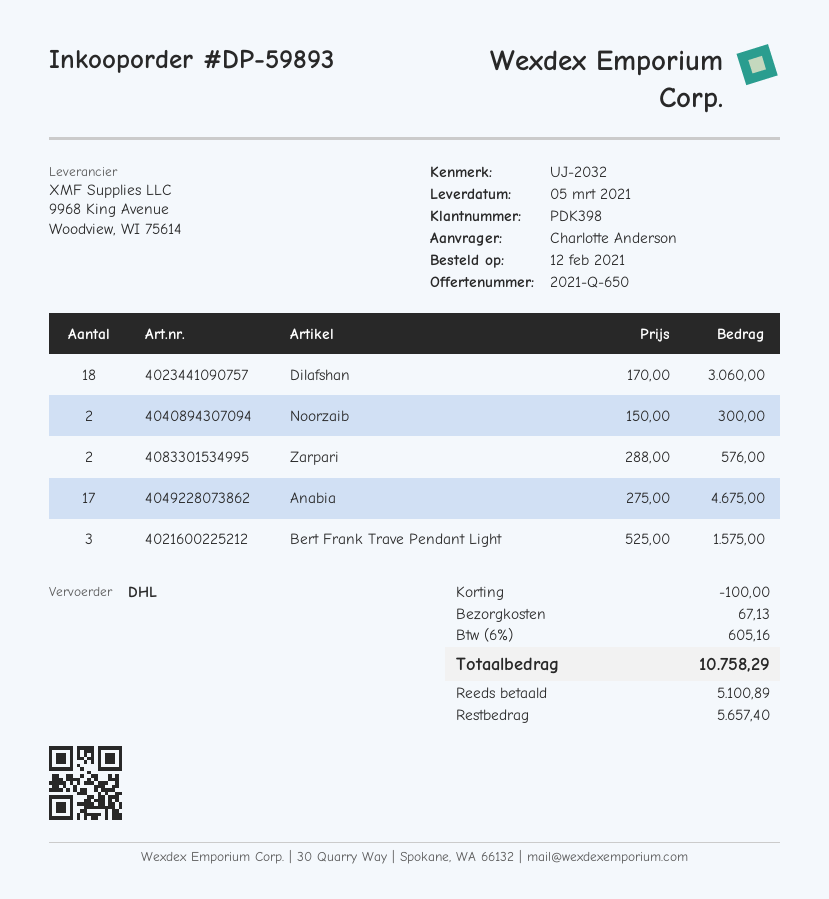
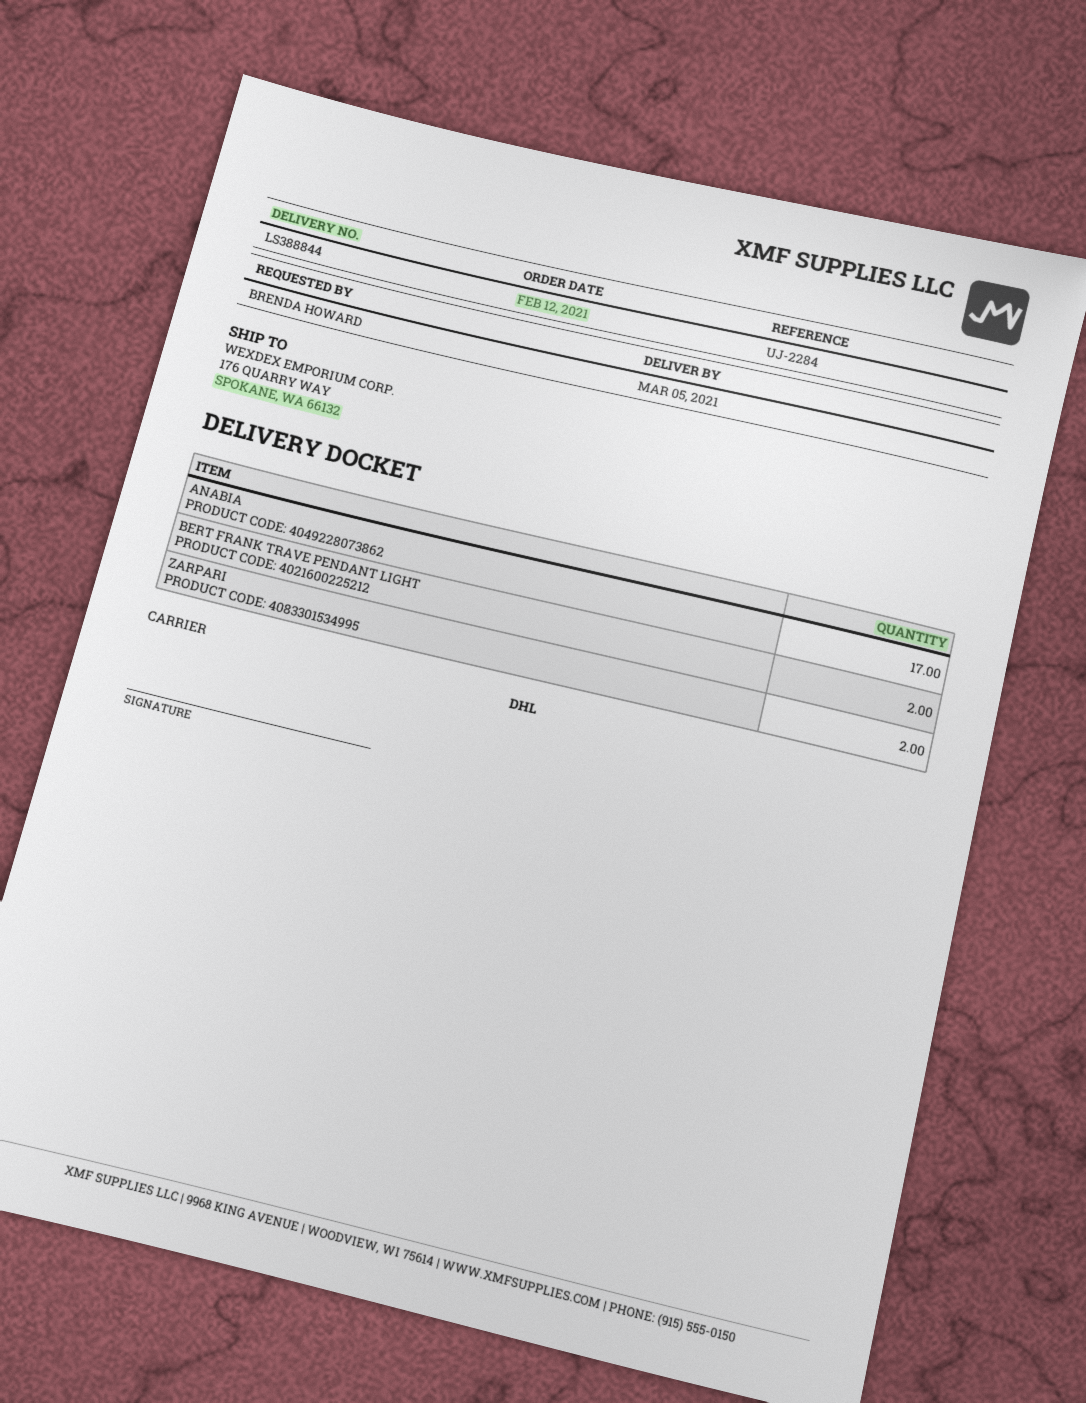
reference: UJ-2032 -> UJ-2284
ordered by: Charlotte Anderson -> BRENDA HOWARD
Dilafshan: 18 -> none
Noorzaib: 2 -> none
Bert Frank Trave Pendant Light: 3 -> 2

